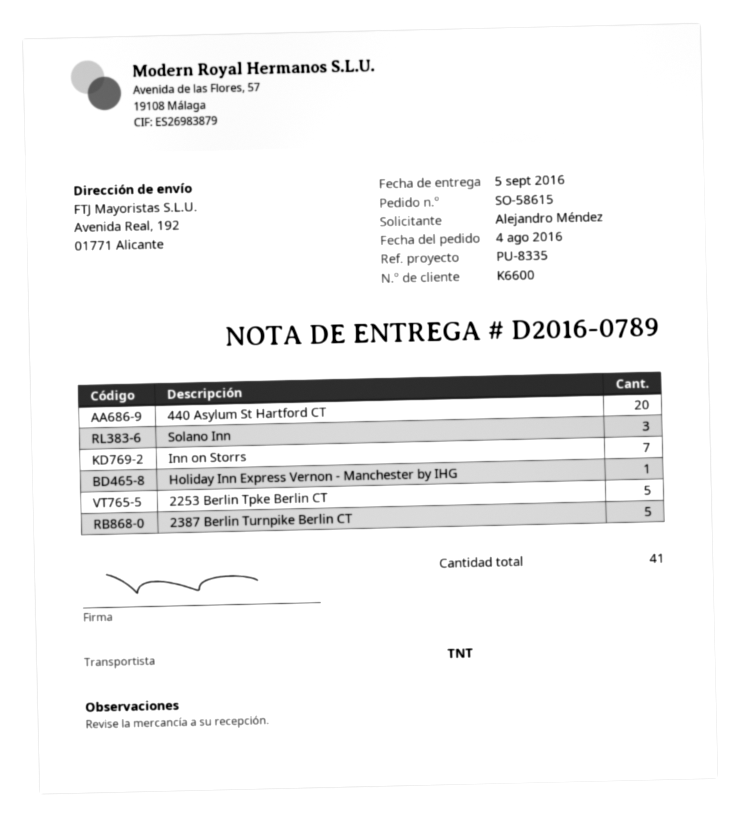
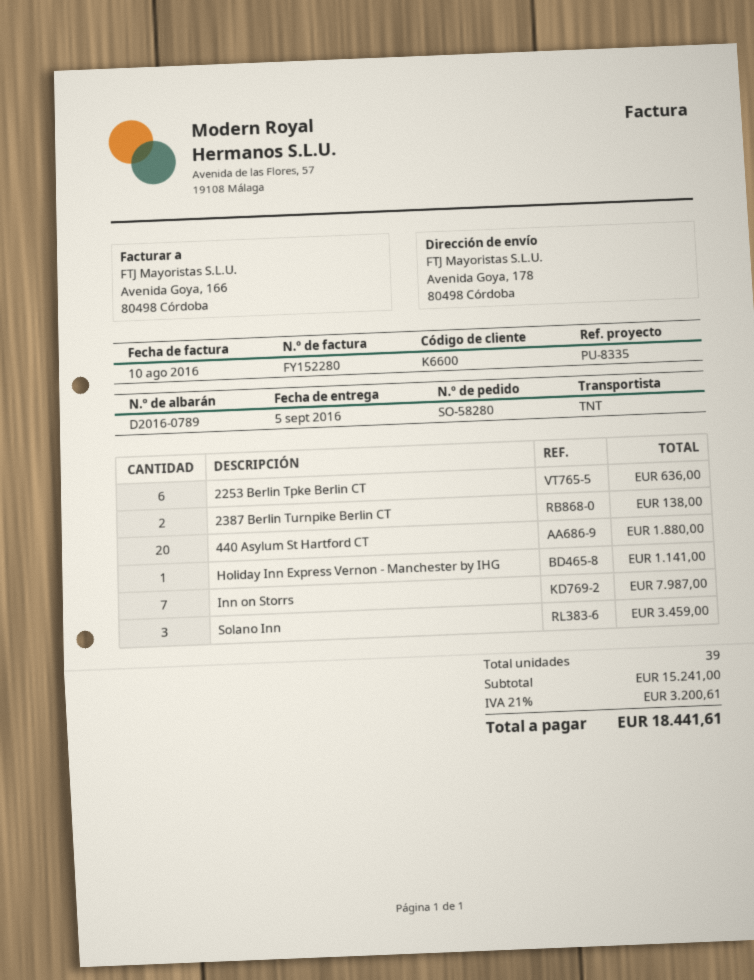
order number: SO-58615 -> SO-58280
ship to: Avenida Real, 192, 01771 Alicante -> Avenida Goya, 178, 80498 Córdoba
2253 Berlin Tpke Berlin CT: 5 -> 6
2387 Berlin Turnpike Berlin CT: 5 -> 2
total quantity: 41 -> 39

